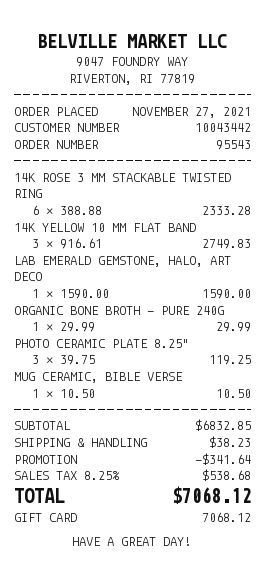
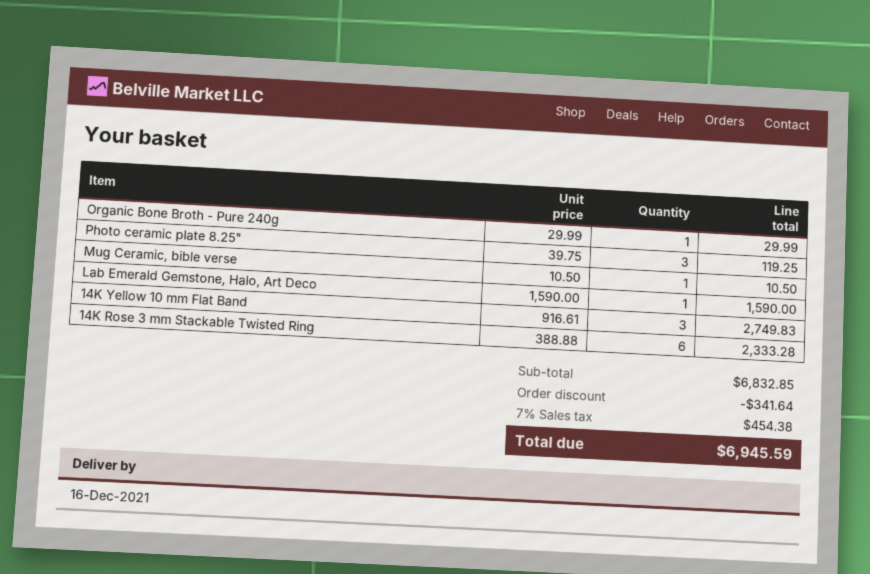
shipping: 38.23 -> none
tax: 8.25% = 538.68 -> 7% = 454.38
total: 7068.12 -> 6945.59

